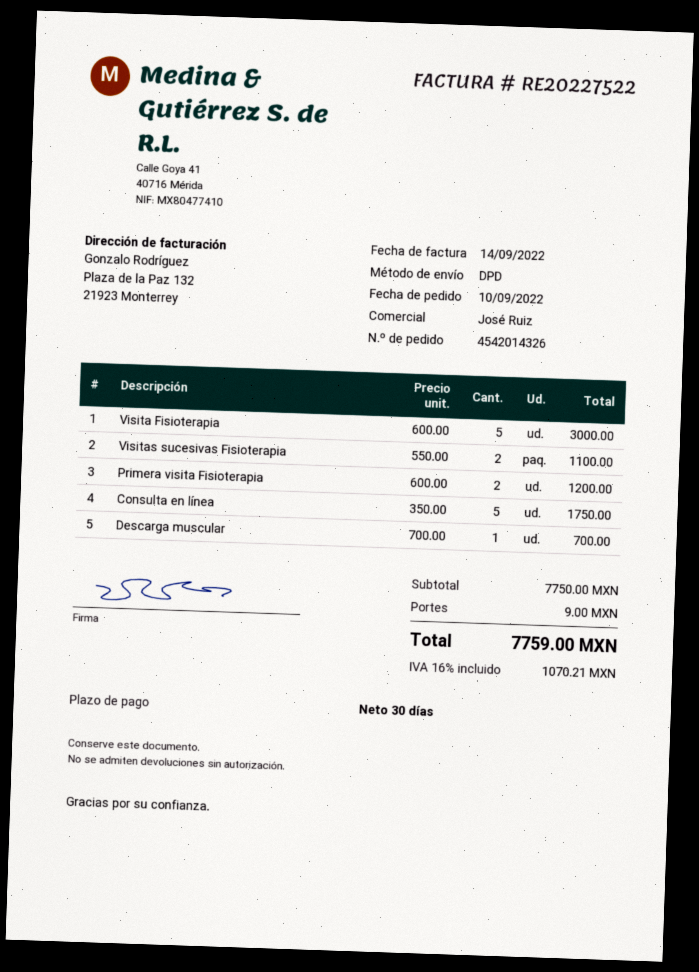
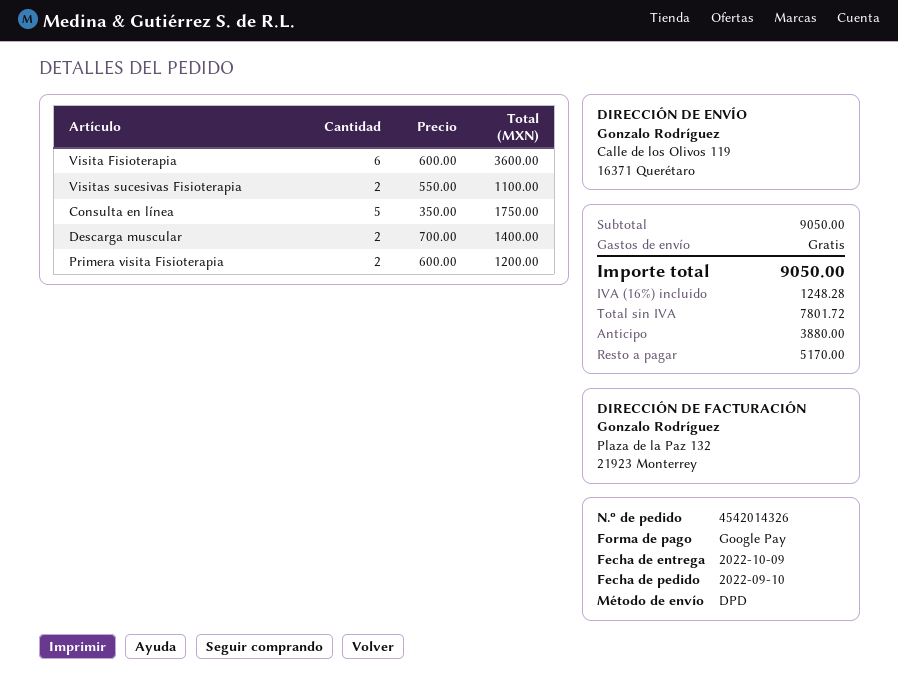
Visita Fisioterapia: 5 x 600.00 = 3000.00 -> 6 x 600.00 = 3600.00
Descarga muscular: 1 x 700.00 = 700.00 -> 2 x 700.00 = 1400.00
subtotal: 7750.00 -> 9050.00
shipping: 9.00 -> 0.00
tax: 16% = 1070.21 -> 16% = 1248.28
total: 7759.00 -> 9050.00

